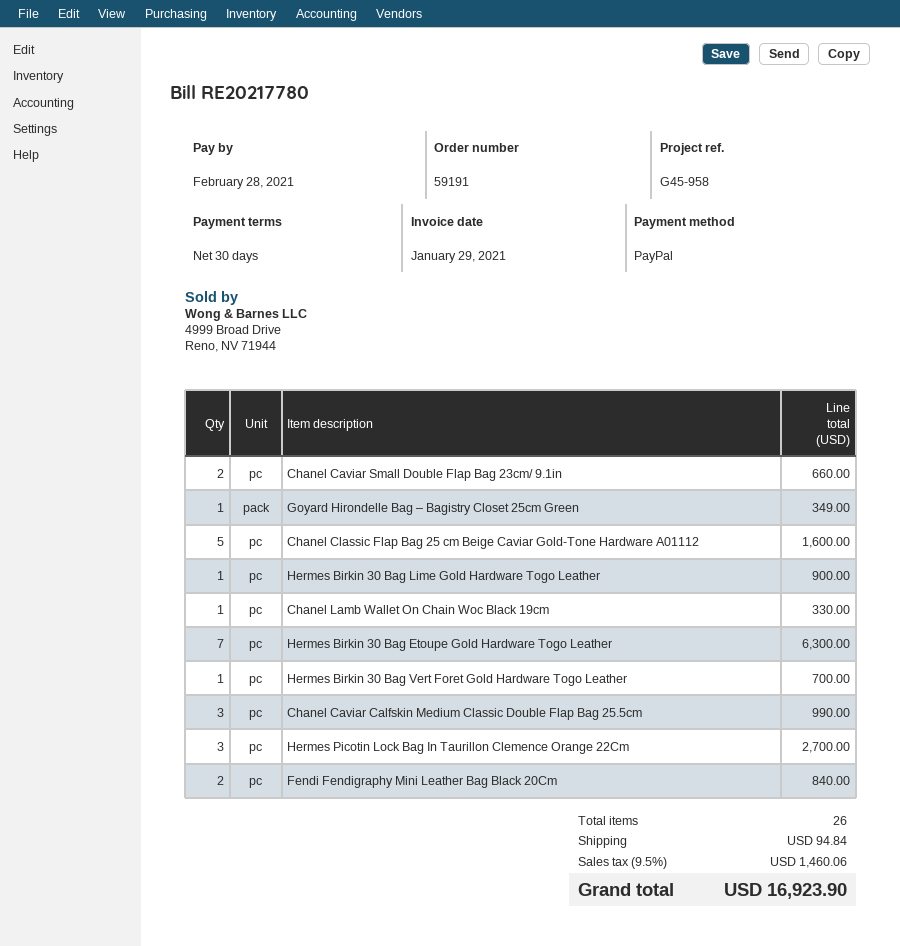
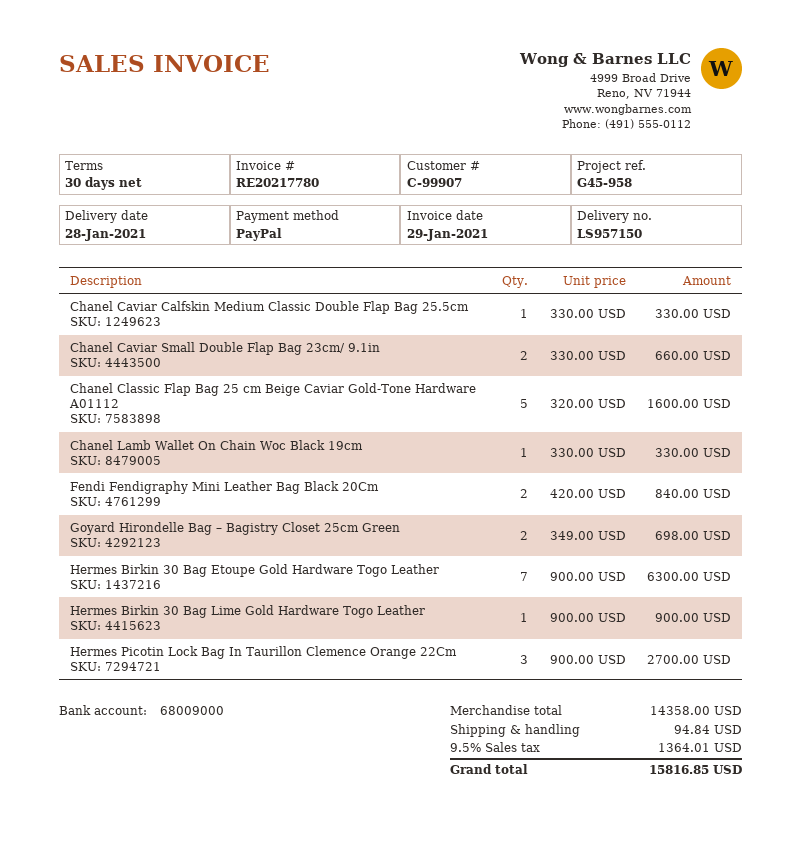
Goyard Hirondelle Bag – Bagistry Closet 25cm Green: 1 for 349.00 -> 2 for 698.00
Hermes Birkin 30 Bag Vert Foret Gold Hardware Togo Leather: 1 for 700.00 -> none
Chanel Caviar Calfskin Medium Classic Double Flap Bag 25.5cm: 3 for 990.00 -> 1 for 330.00
tax: 9.5% = 1460.06 -> 9.5% = 1364.01
total: 16923.90 -> 15816.85

